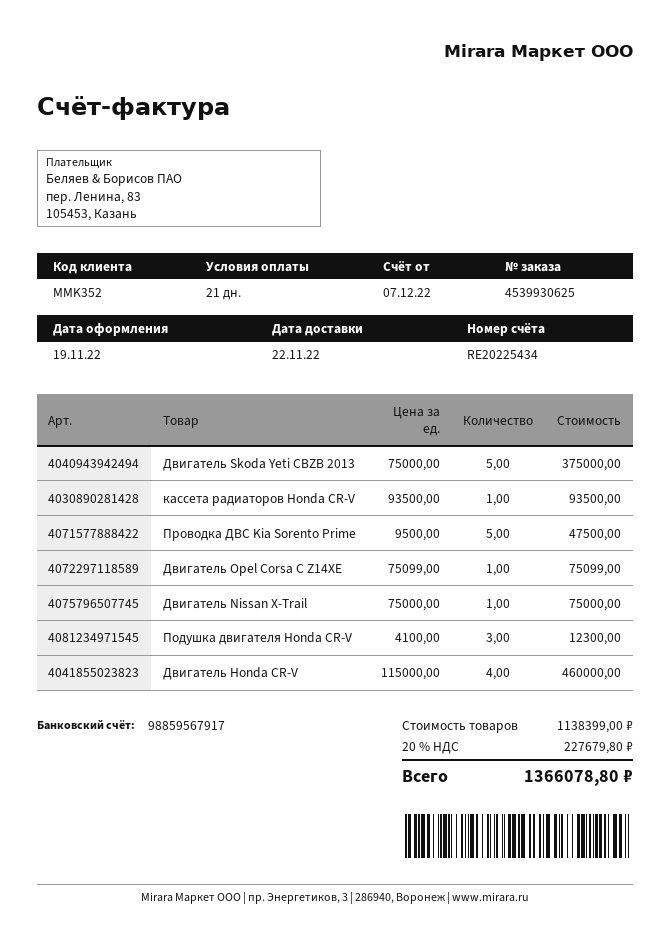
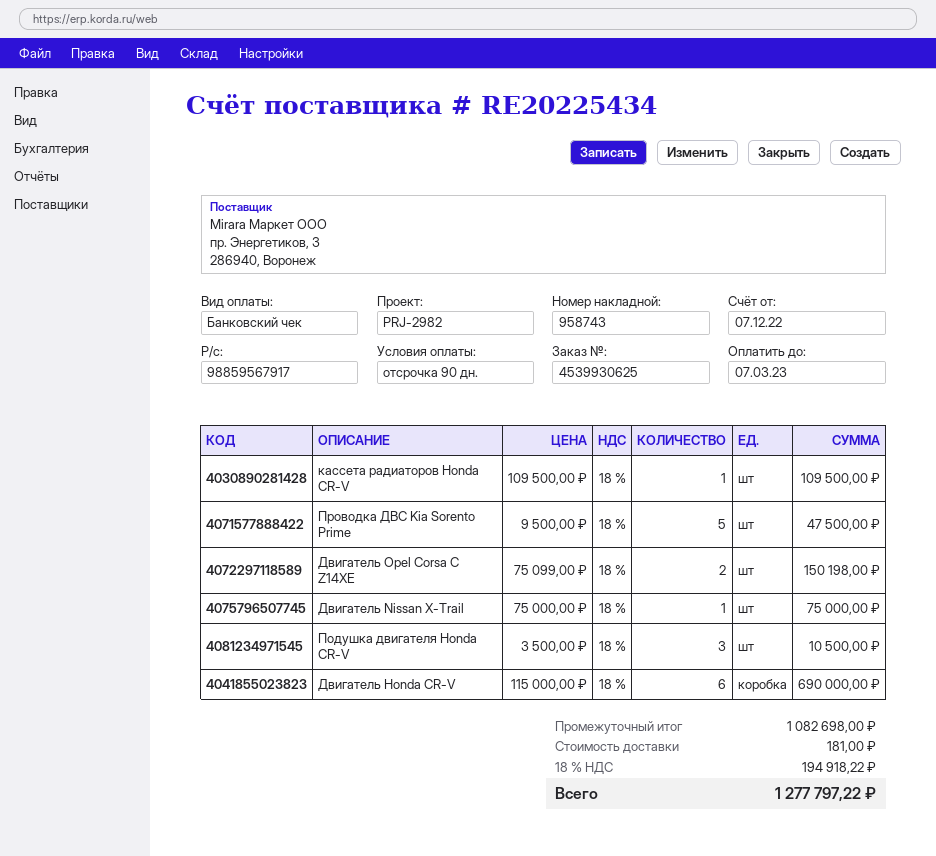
payment terms: 21 days -> 90 days
Двигатель Skoda Yeti CBZB 2013: 5 x 75000.00 = 375000.00 -> none
кассета радиаторов Honda CR-V: 1 x 93500.00 = 93500.00 -> 1 x 109500.00 = 109500.00
Двигатель Opel Corsa C Z14XE: 1 x 75099.00 = 75099.00 -> 2 x 75099.00 = 150198.00
Подушка двигателя Honda CR-V: 3 x 4100.00 = 12300.00 -> 3 x 3500.00 = 10500.00
Двигатель Honda CR-V: 4 x 115000.00 = 460000.00 -> 6 x 115000.00 = 690000.00
subtotal: 1138399.00 -> 1082698.00
shipping: none -> 181.00
tax: 20% = 227679.80 -> 18% = 194918.22
total: 1366078.80 -> 1277797.22

